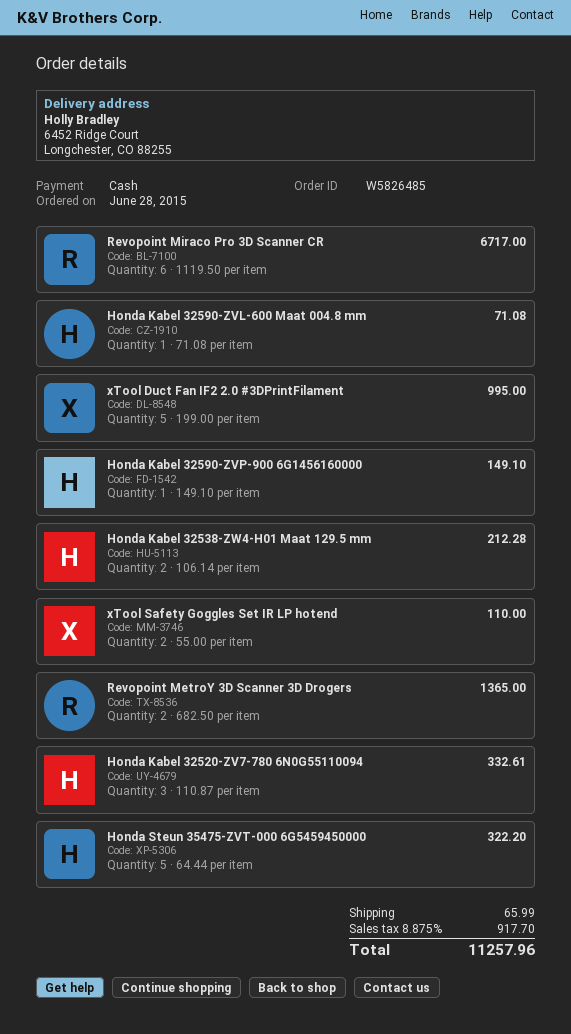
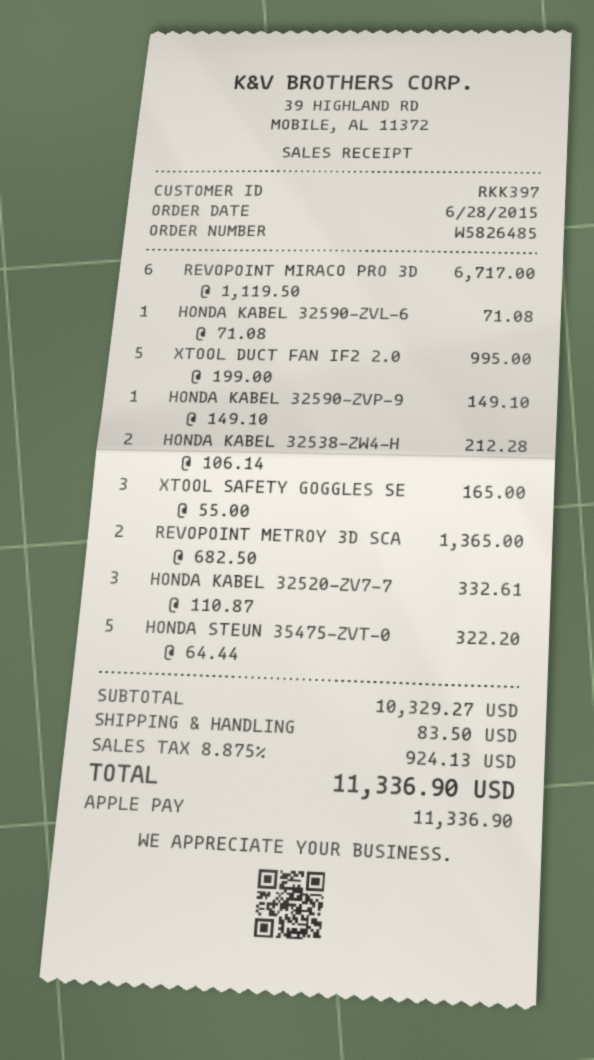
payment method: cash -> Apple Pay
xTool Safety Goggles Set IR LP hotend: 2 x 55.00 = 110.00 -> 3 x 55.00 = 165.00
shipping: 65.99 -> 83.50
tax: 8.875% = 917.70 -> 8.875% = 924.13
total: 11257.96 -> 11336.90

